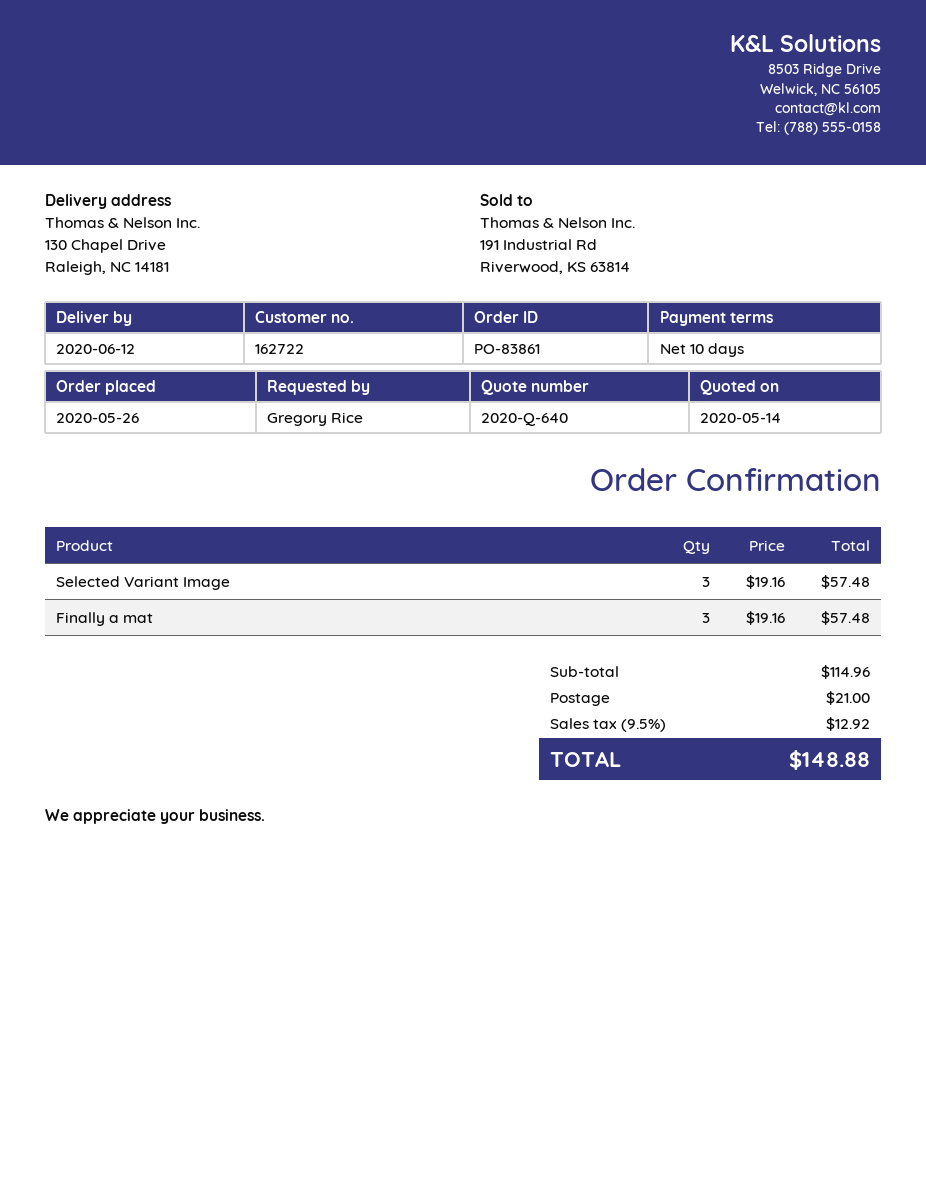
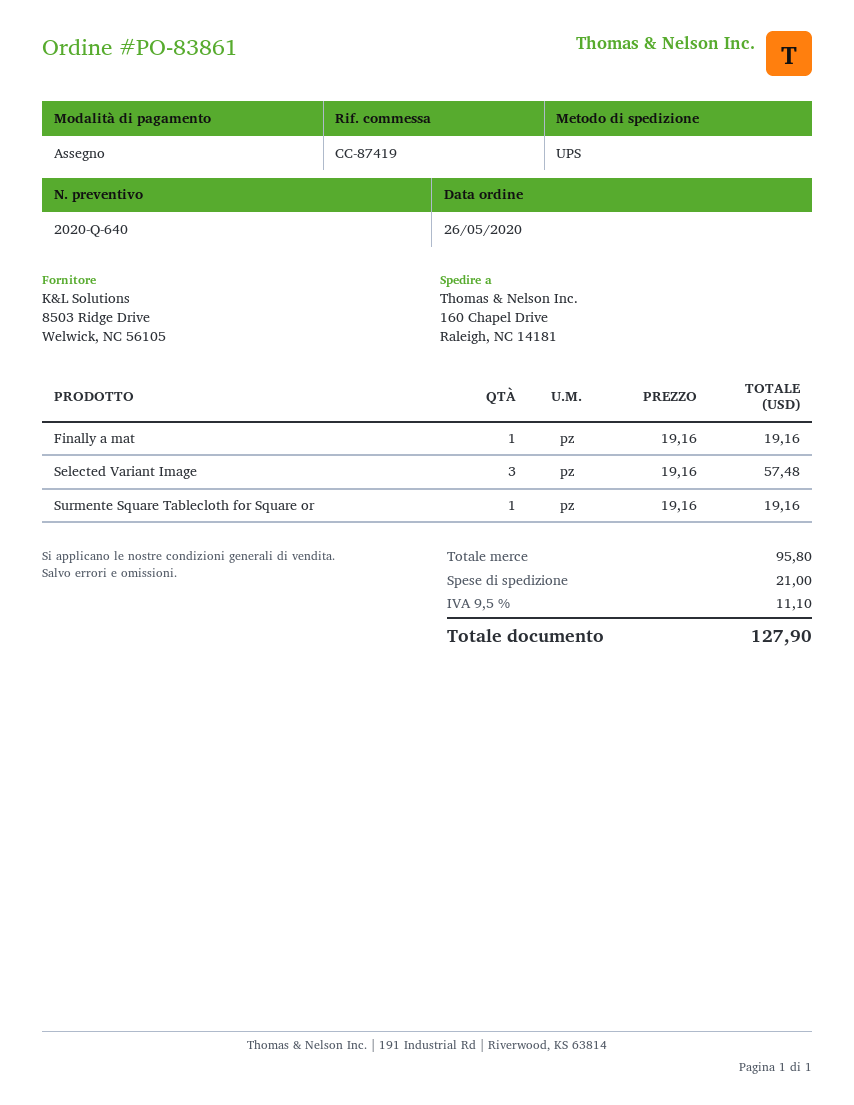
ship to: 130 Chapel Drive, Raleigh, NC 14181 -> 160 Chapel Drive, Raleigh, NC 14181
Finally a mat: 3 x 19.16 = 57.48 -> 1 x 19.16 = 19.16
Surmente Square Tablecloth for Square or: none -> 1 x 19.16 = 19.16
subtotal: 114.96 -> 95.80
tax: 9.5% = 12.92 -> 9.5% = 11.10
total: 148.88 -> 127.90

